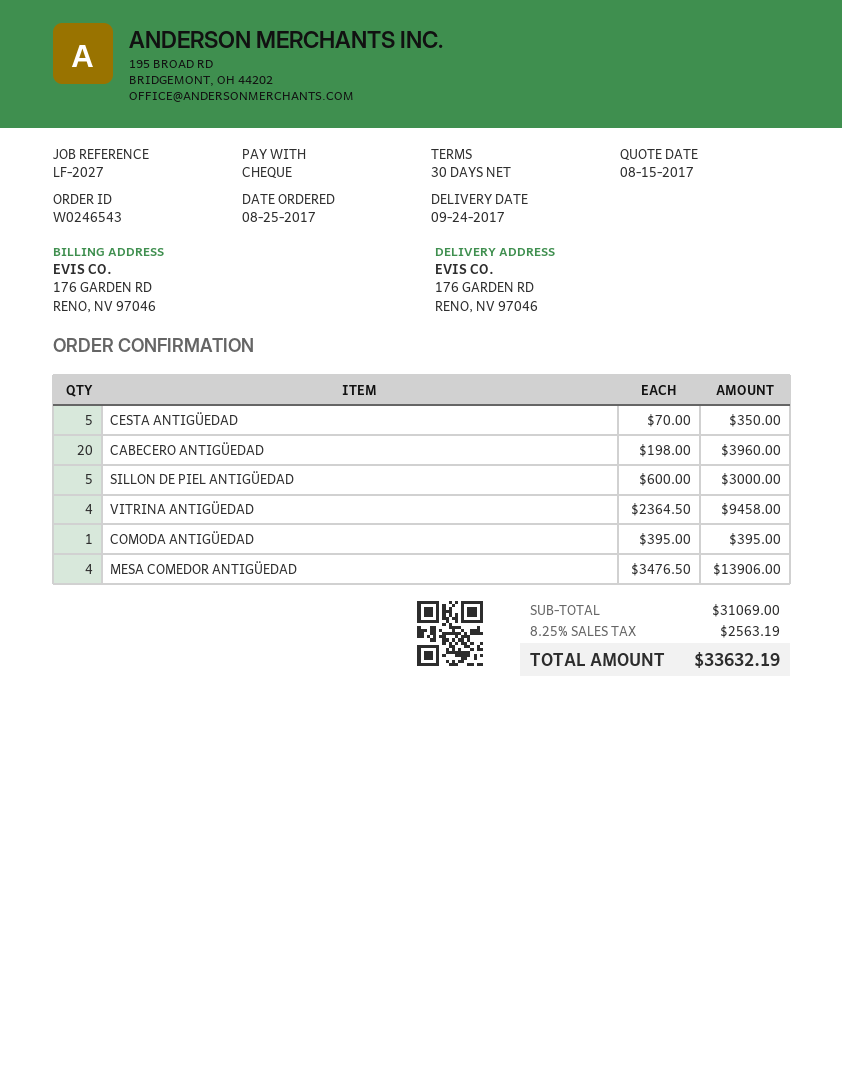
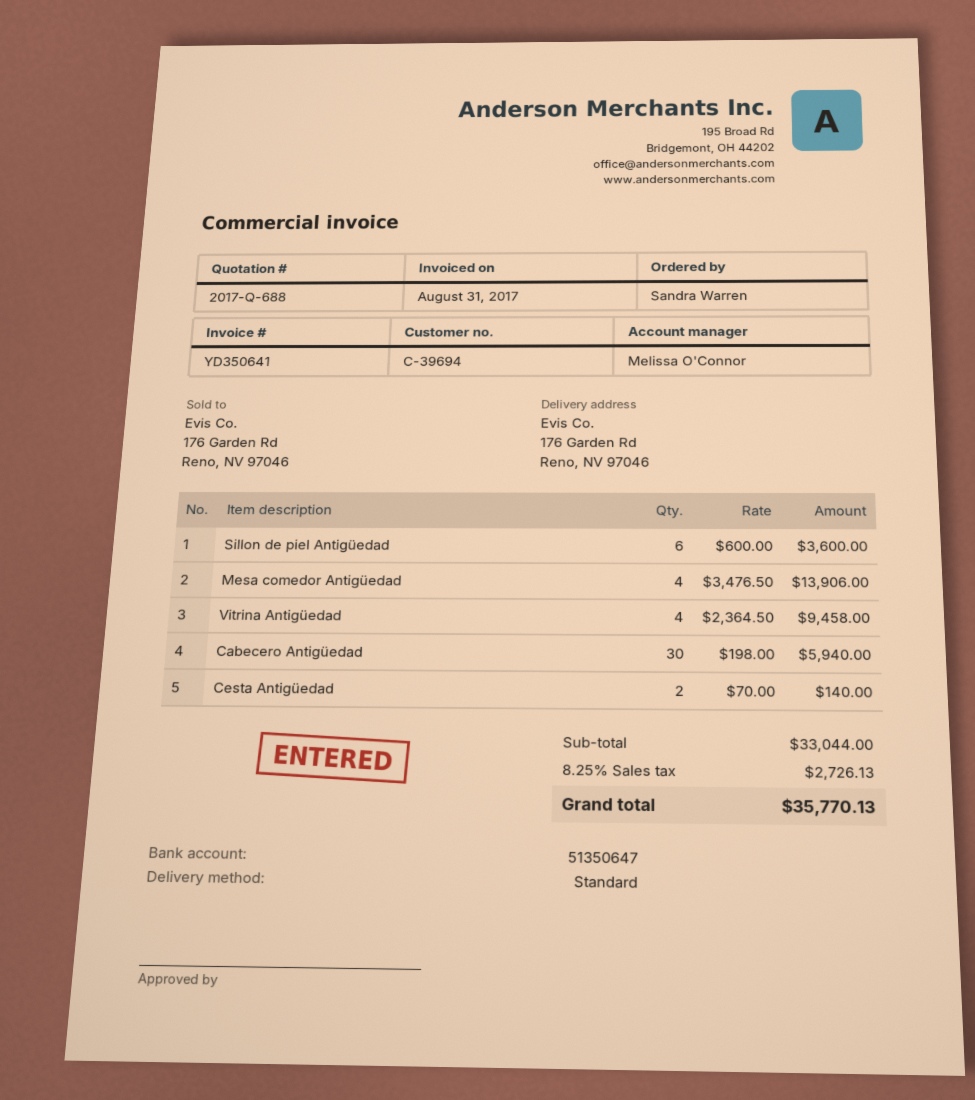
CESTA ANTIGÜEDAD: 5 x 70.00 = 350.00 -> 2 x 70.00 = 140.00
CABECERO ANTIGÜEDAD: 20 x 198.00 = 3960.00 -> 30 x 198.00 = 5940.00
SILLON DE PIEL ANTIGÜEDAD: 5 x 600.00 = 3000.00 -> 6 x 600.00 = 3600.00
COMODA ANTIGÜEDAD: 1 x 395.00 = 395.00 -> none
subtotal: 31069.00 -> 33044.00
tax: 8.25% = 2563.19 -> 8.25% = 2726.13
total: 33632.19 -> 35770.13

